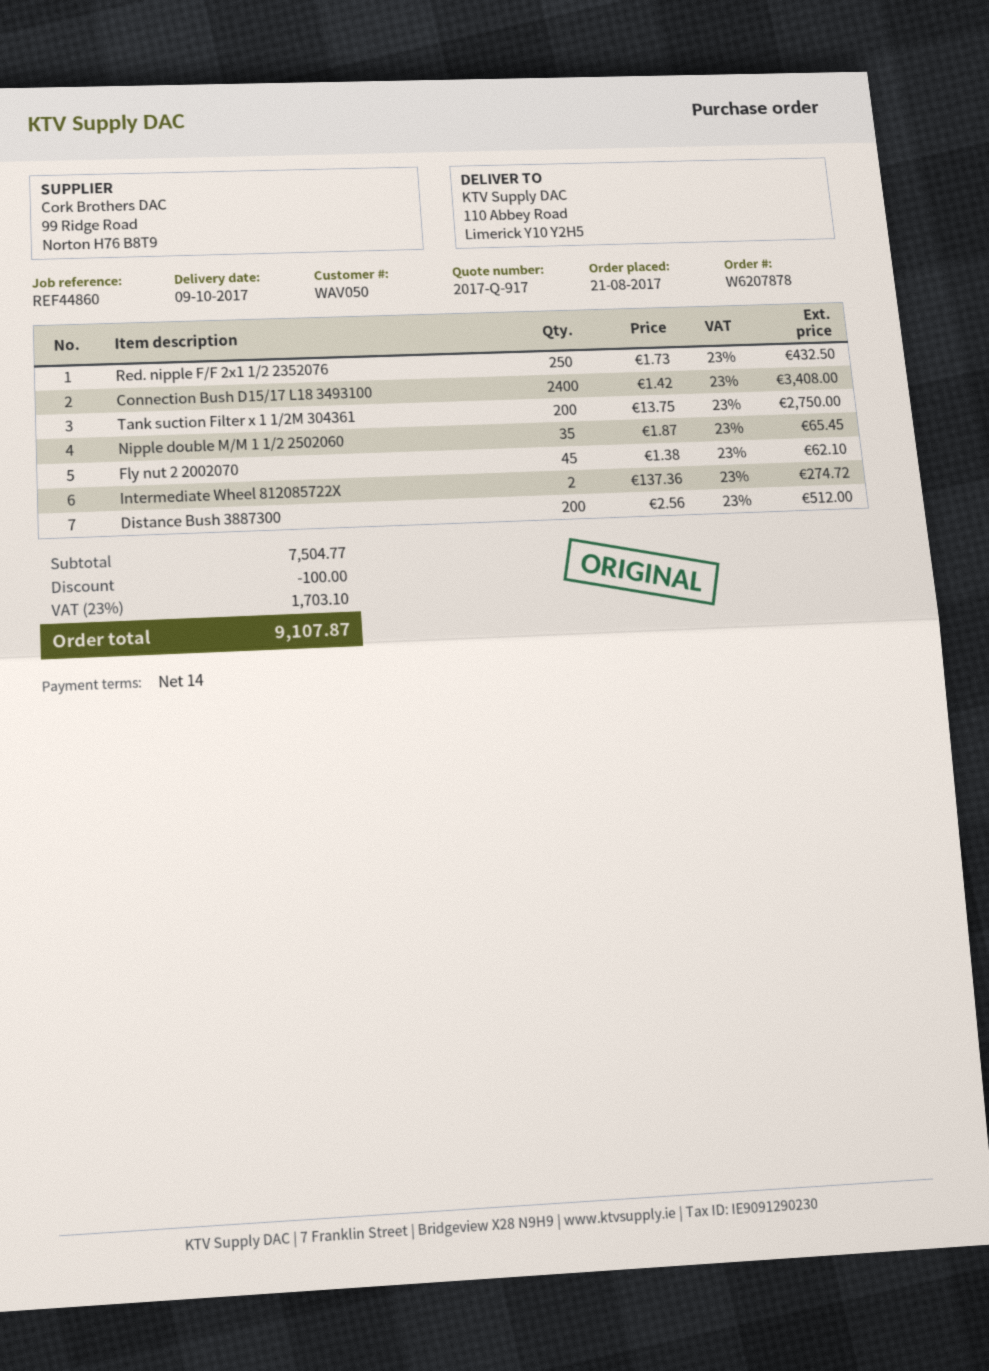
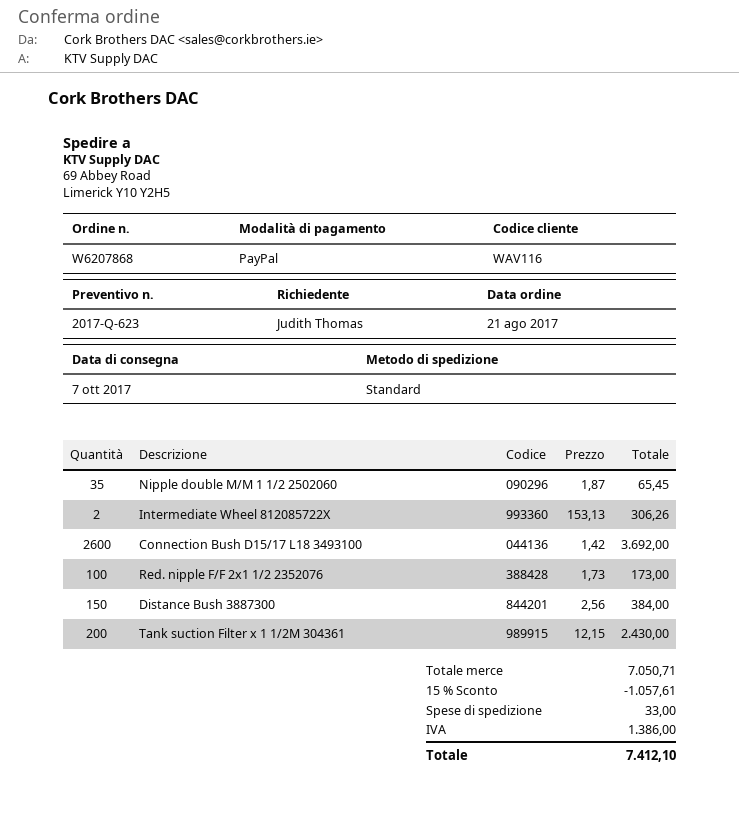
quote number: 2017-Q-917 -> 2017-Q-623
order number: W6207878 -> W6207868
delivery date: 2017-10-09 -> 2017-10-07
customer number: WAV050 -> WAV116
ship to: 110 Abbey Road, Limerick Y10 Y2H5 -> 69 Abbey Road, Limerick Y10 Y2H5
Red. nipple F/F 2x1 1/2 2352076: 250 x 1.73 = 432.50 -> 100 x 1.73 = 173.00
Connection Bush D15/17 L18 3493100: 2400 x 1.42 = 3408.00 -> 2600 x 1.42 = 3692.00
Tank suction Filter x 1 1/2M 304361: 200 x 13.75 = 2750.00 -> 200 x 12.15 = 2430.00
Fly nut 2 2002070: 45 x 1.38 = 62.10 -> none
Intermediate Wheel 812085722X: 2 x 137.36 = 274.72 -> 2 x 153.13 = 306.26
Distance Bush 3887300: 200 x 2.56 = 512.00 -> 150 x 2.56 = 384.00
subtotal: 7504.77 -> 7050.71
discount: 100.00 -> 1057.61
shipping: none -> 33.00
tax: 1703.10 -> 1386.00
total: 9107.87 -> 7412.10

